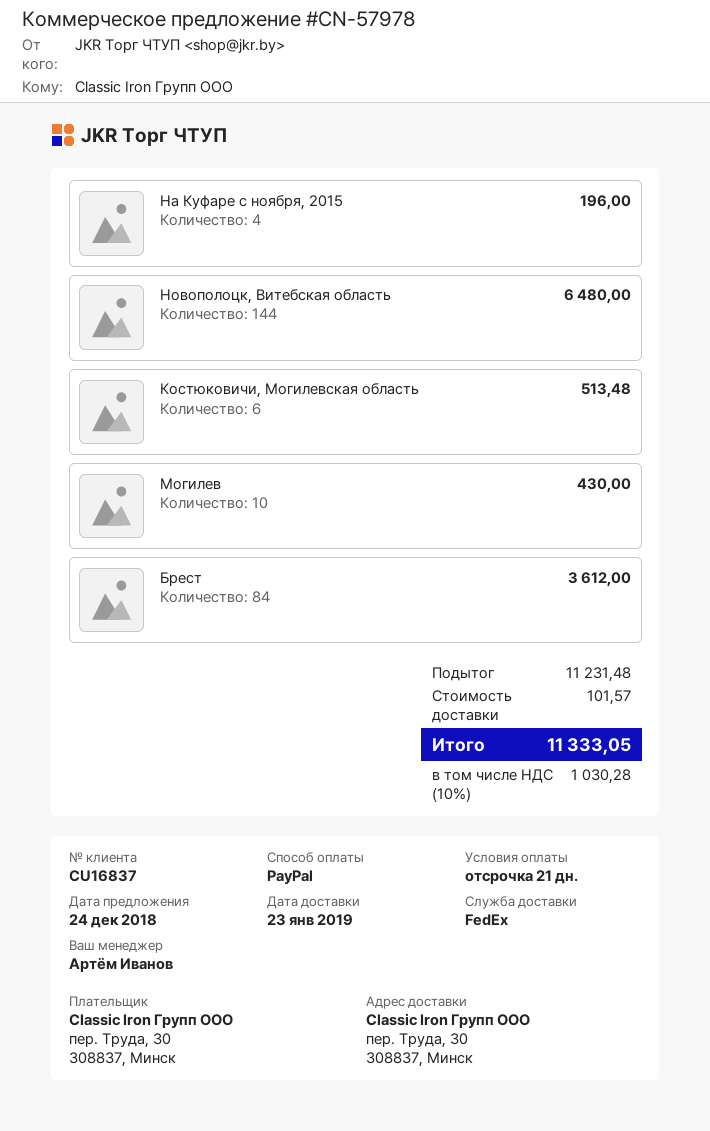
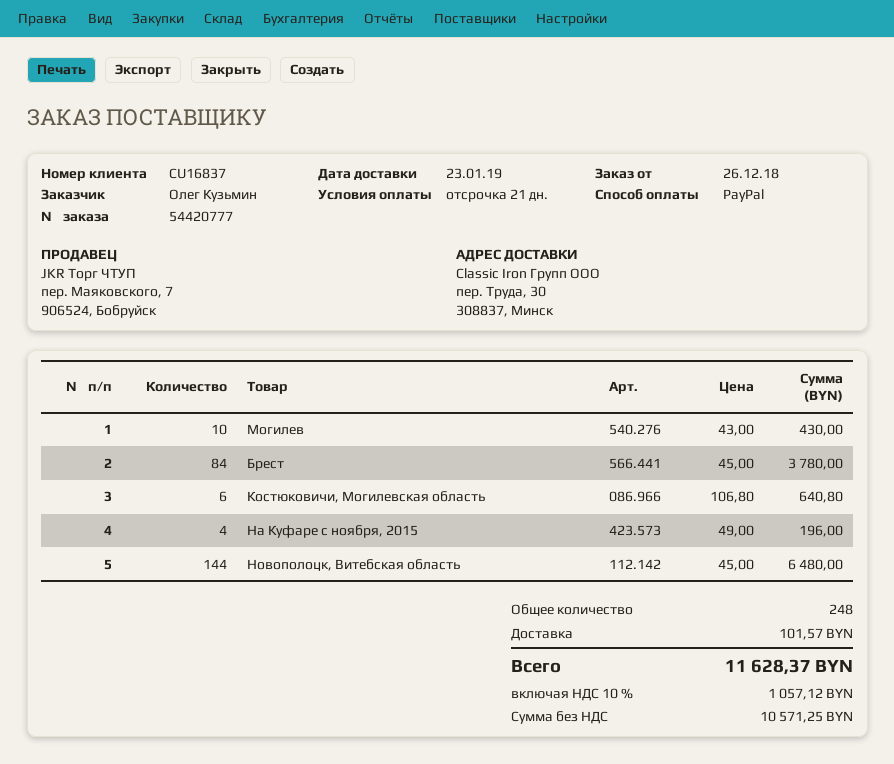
Костюковичи, Могилевская область: 6 for 513.48 -> 6 for 640.80
Брест: 84 for 3612.00 -> 84 for 3780.00
tax: 10% = 1030.28 -> 10% = 1057.12
total: 11333.05 -> 11628.37

